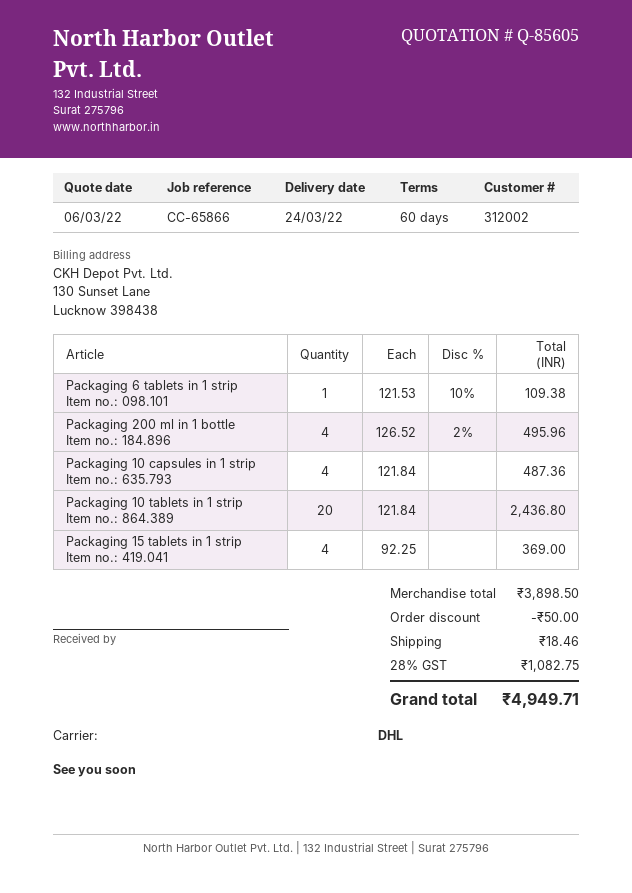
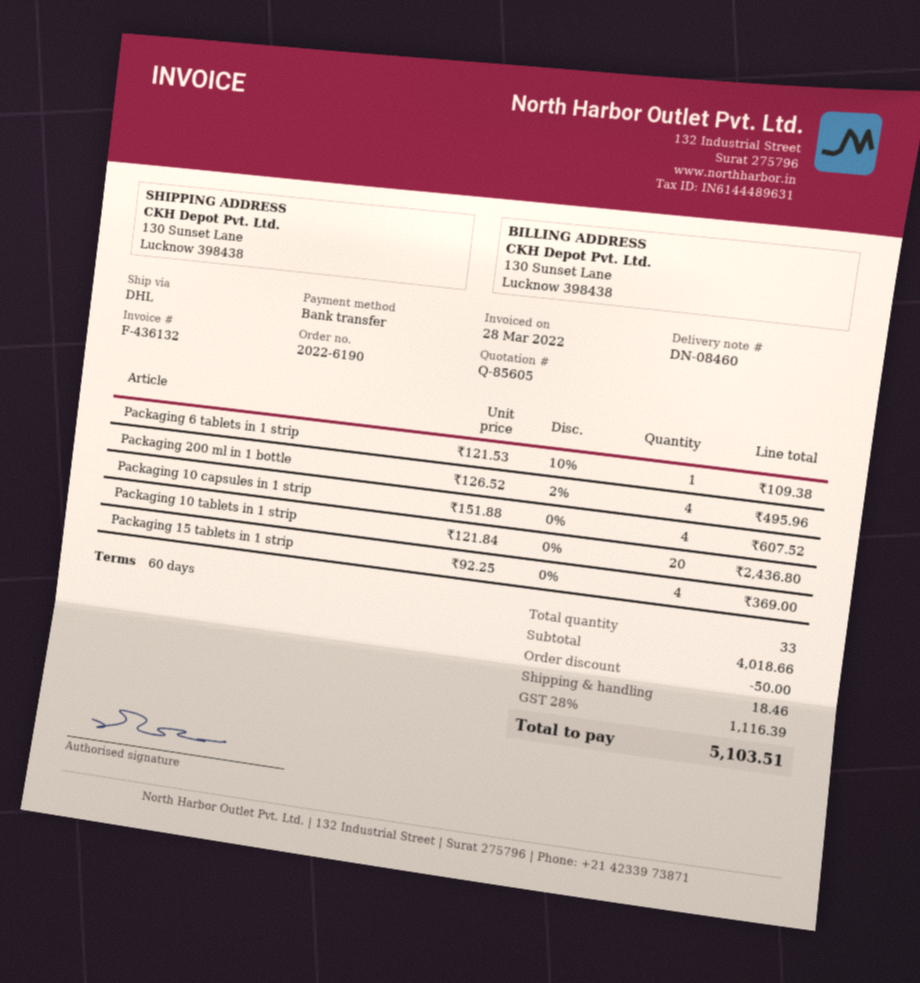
Packaging 10 capsules in 1 strip: 4 x 121.84 = 487.36 -> 4 x 151.88 = 607.52
subtotal: 3898.50 -> 4018.66
tax: 28% = 1082.75 -> 28% = 1116.39
total: 4949.71 -> 5103.51

